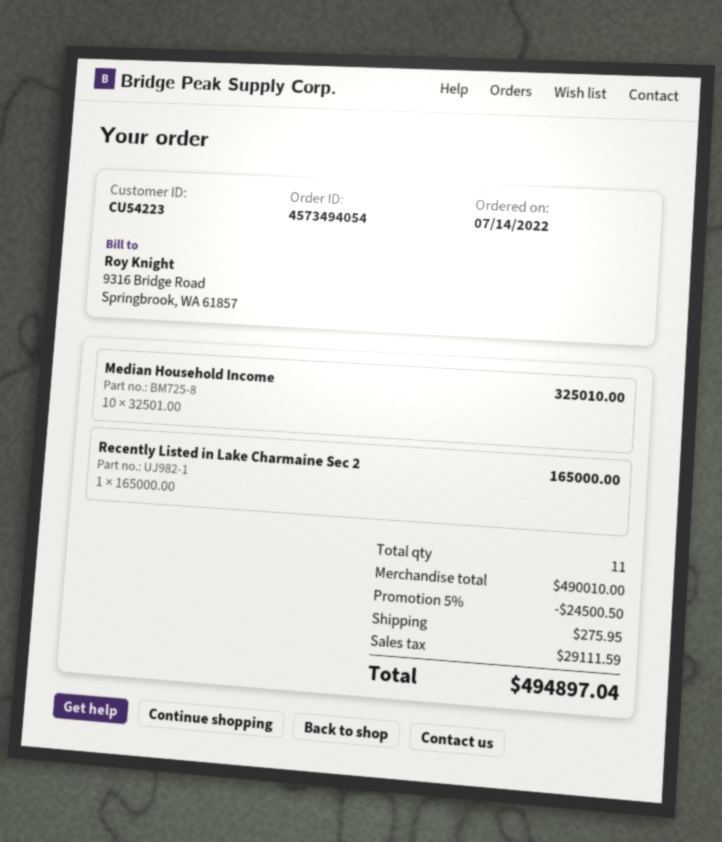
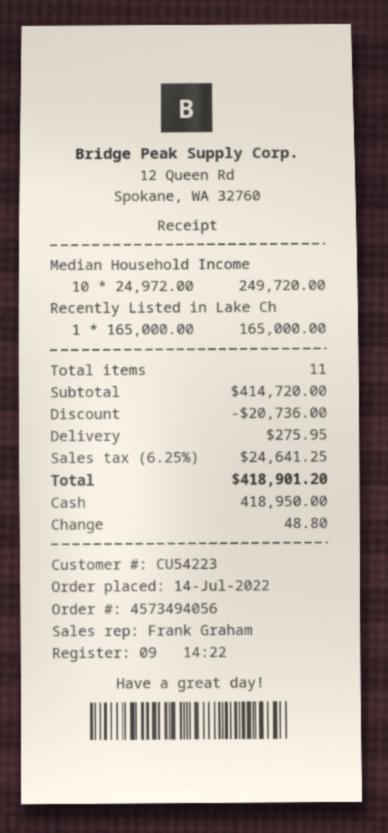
order number: 4573494054 -> 4573494056
Median Household Income: 10 x 32501.00 = 325010.00 -> 10 x 24972.00 = 249720.00
subtotal: 490010.00 -> 414720.00
discount: 24500.50 -> 20736.00
tax: 29111.59 -> 24641.25
total: 494897.04 -> 418901.20

